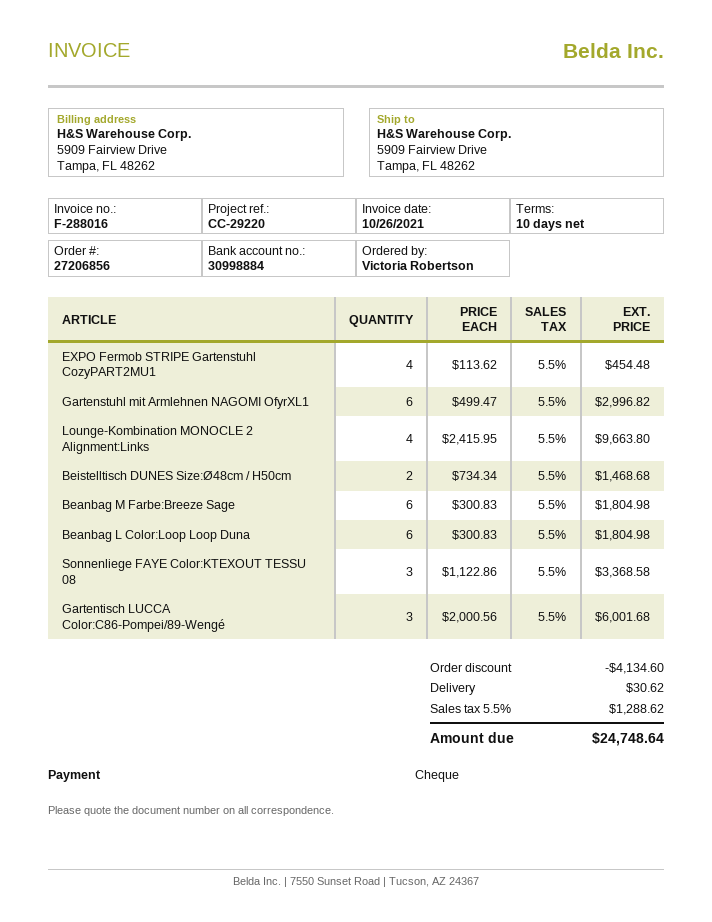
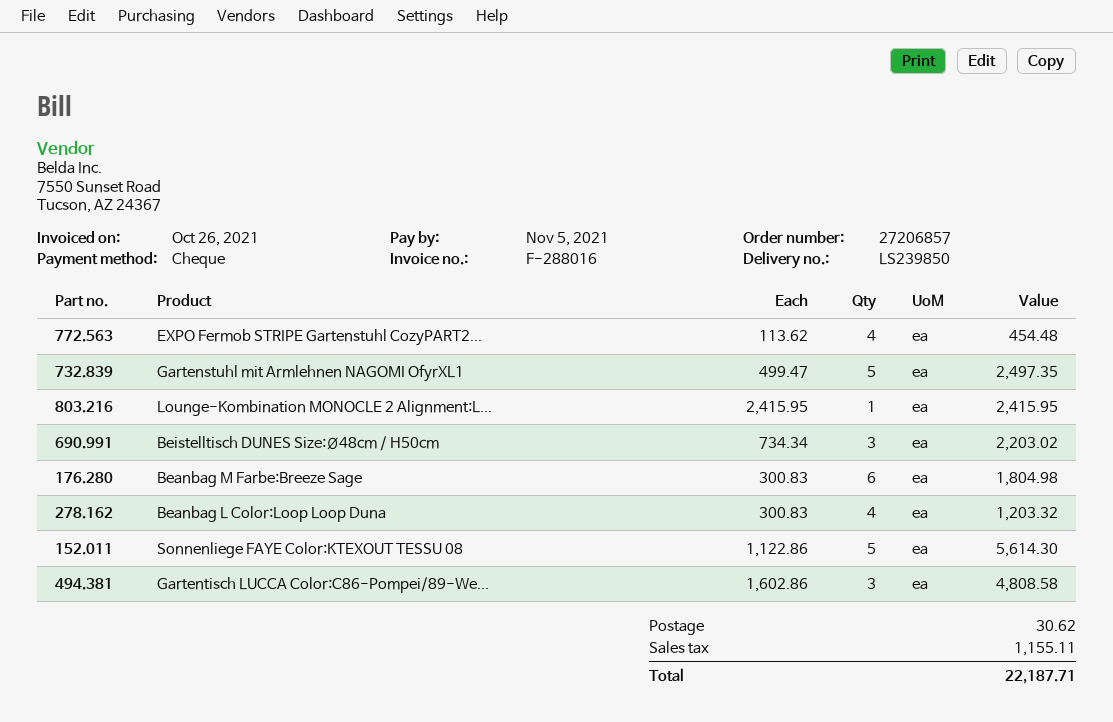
order number: 27206856 -> 27206857
Gartenstuhl mit Armlehnen NAGOMI OfyrXL1: 6 x 499.47 = 2996.82 -> 5 x 499.47 = 2497.35
Lounge-Kombination MONOCLE 2 Alignment:Links: 4 x 2415.95 = 9663.80 -> 1 x 2415.95 = 2415.95
Beistelltisch DUNES Size:Ø48cm / H50cm: 2 x 734.34 = 1468.68 -> 3 x 734.34 = 2203.02
Beanbag L Color:Loop Loop Duna: 6 x 300.83 = 1804.98 -> 4 x 300.83 = 1203.32
Sonnenliege FAYE Color:KTEXOUT TESSU 08: 3 x 1122.86 = 3368.58 -> 5 x 1122.86 = 5614.30
Gartentisch LUCCA Color:C86-Pompei/89-Wengé: 3 x 2000.56 = 6001.68 -> 3 x 1602.86 = 4808.58
discount: 4134.60 -> none
tax: 1288.62 -> 1155.11
total: 24748.64 -> 22187.71

